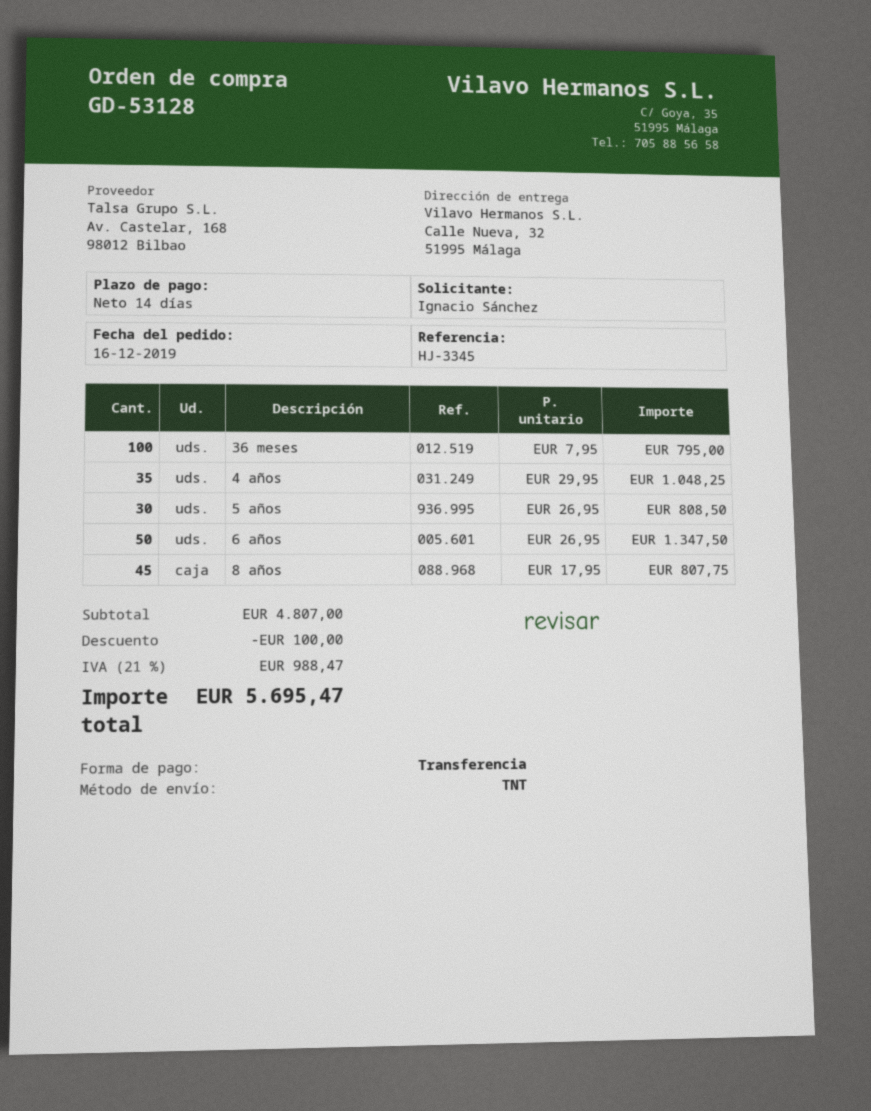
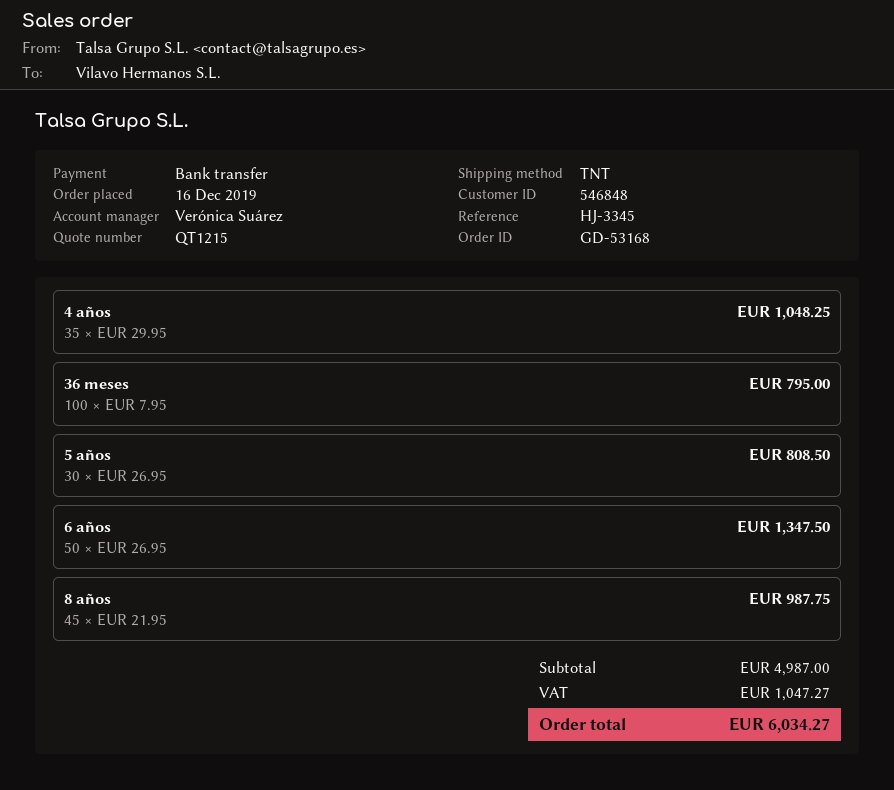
order number: GD-53128 -> GD-53168
8 años: 45 x 17.95 = 807.75 -> 45 x 21.95 = 987.75
subtotal: 4807.00 -> 4987.00
discount: 100.00 -> none
tax: 988.47 -> 1047.27
total: 5695.47 -> 6034.27

